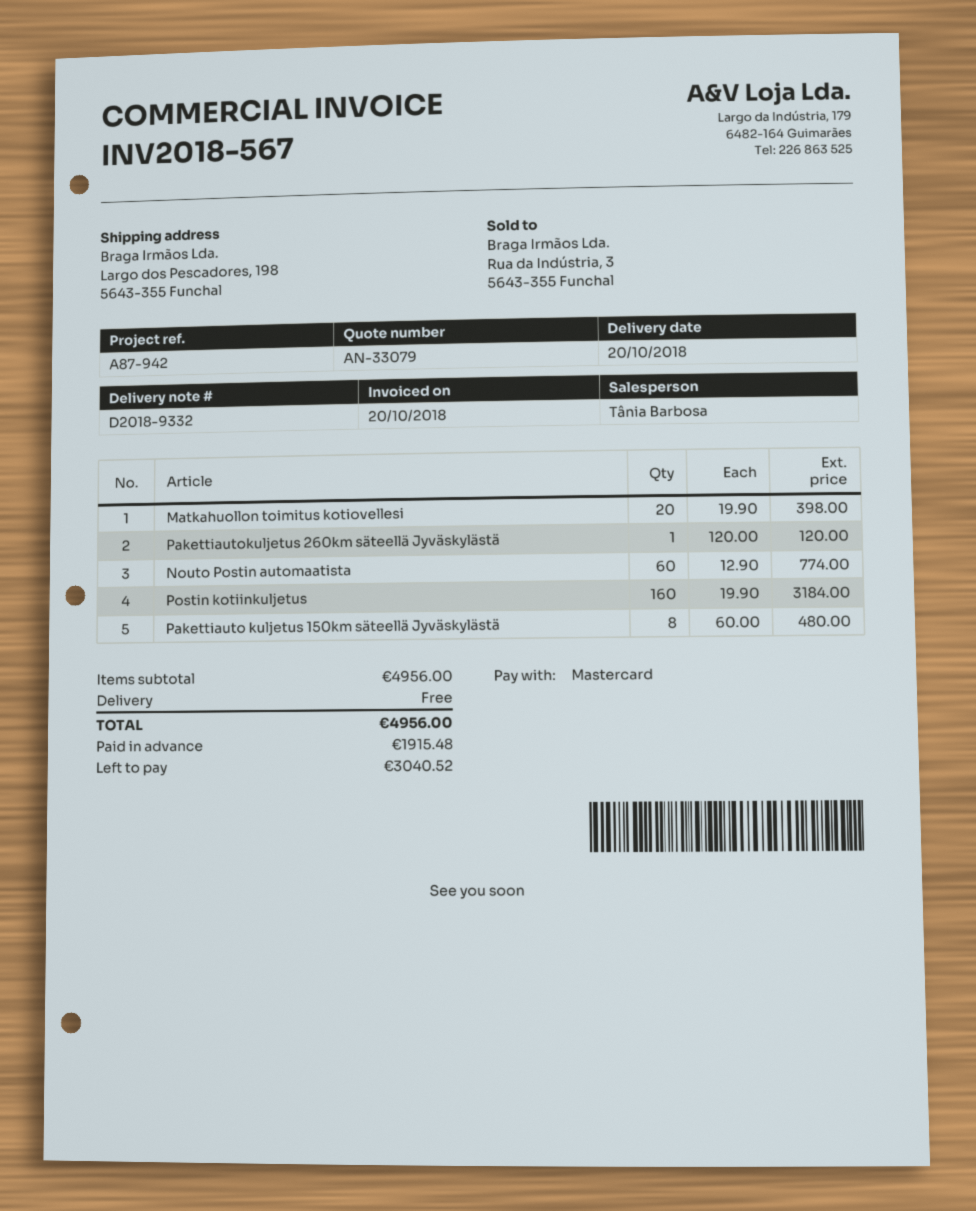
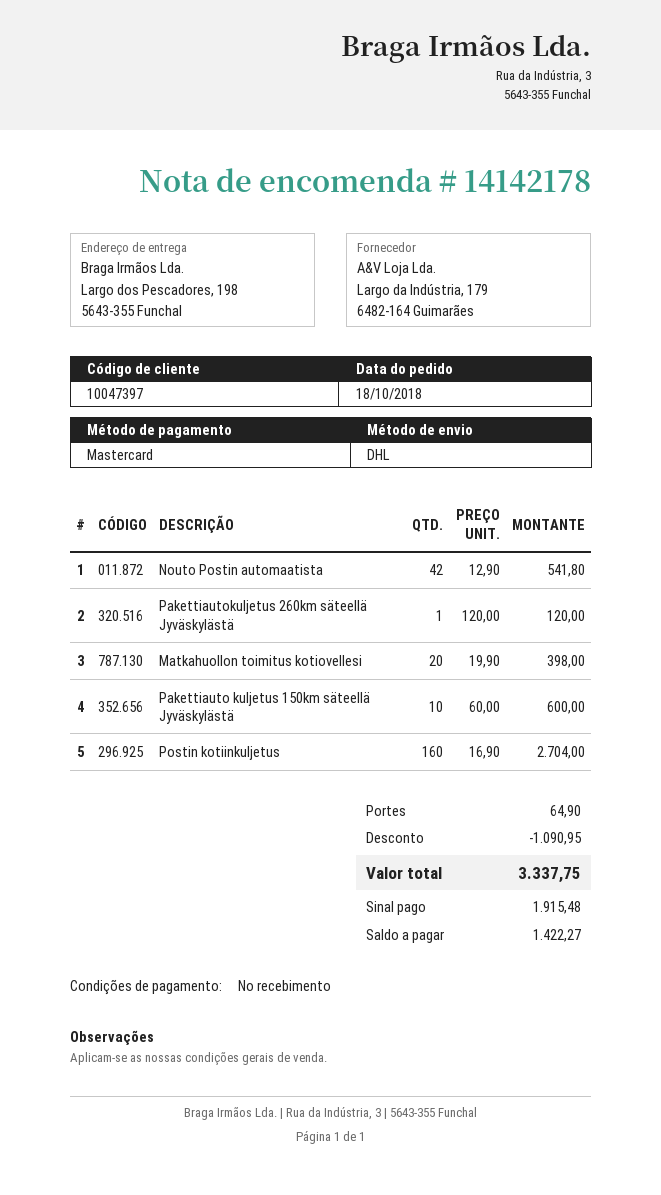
Nouto Postin automaatista: 60 x 12.90 = 774.00 -> 42 x 12.90 = 541.80
Postin kotiinkuljetus: 160 x 19.90 = 3184.00 -> 160 x 16.90 = 2704.00
Pakettiauto kuljetus 150km säteellä Jyväskylästä: 8 x 60.00 = 480.00 -> 10 x 60.00 = 600.00
discount: none -> 1090.95
shipping: 0.00 -> 64.90
total: 4956.00 -> 3337.75
balance: 3040.52 -> 1422.27

